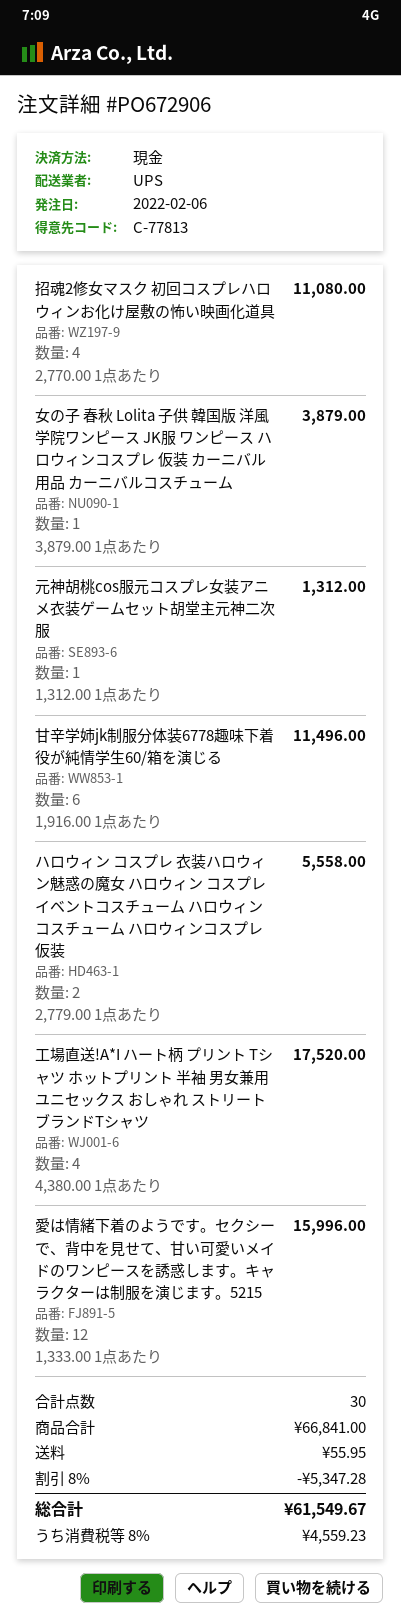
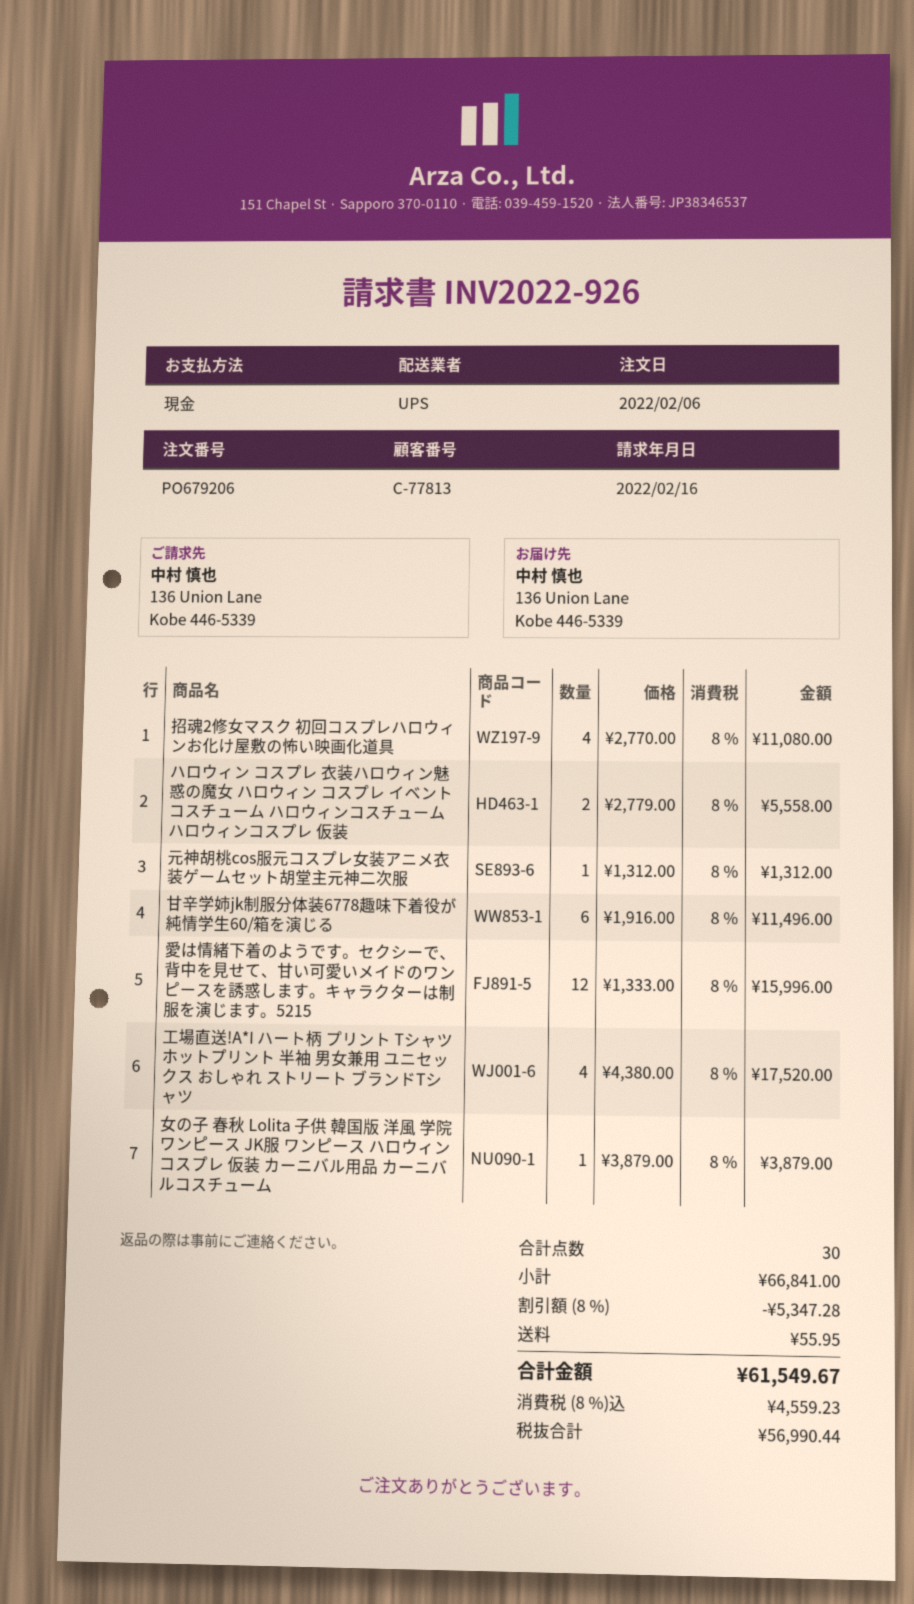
order number: PO672906 -> PO679206

